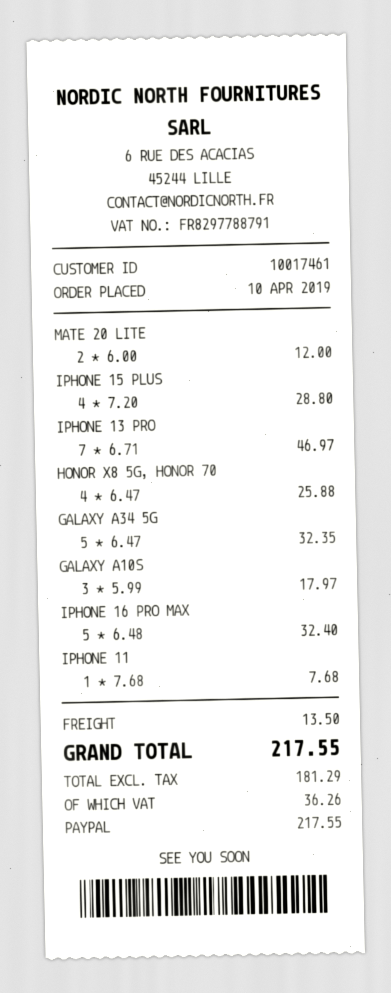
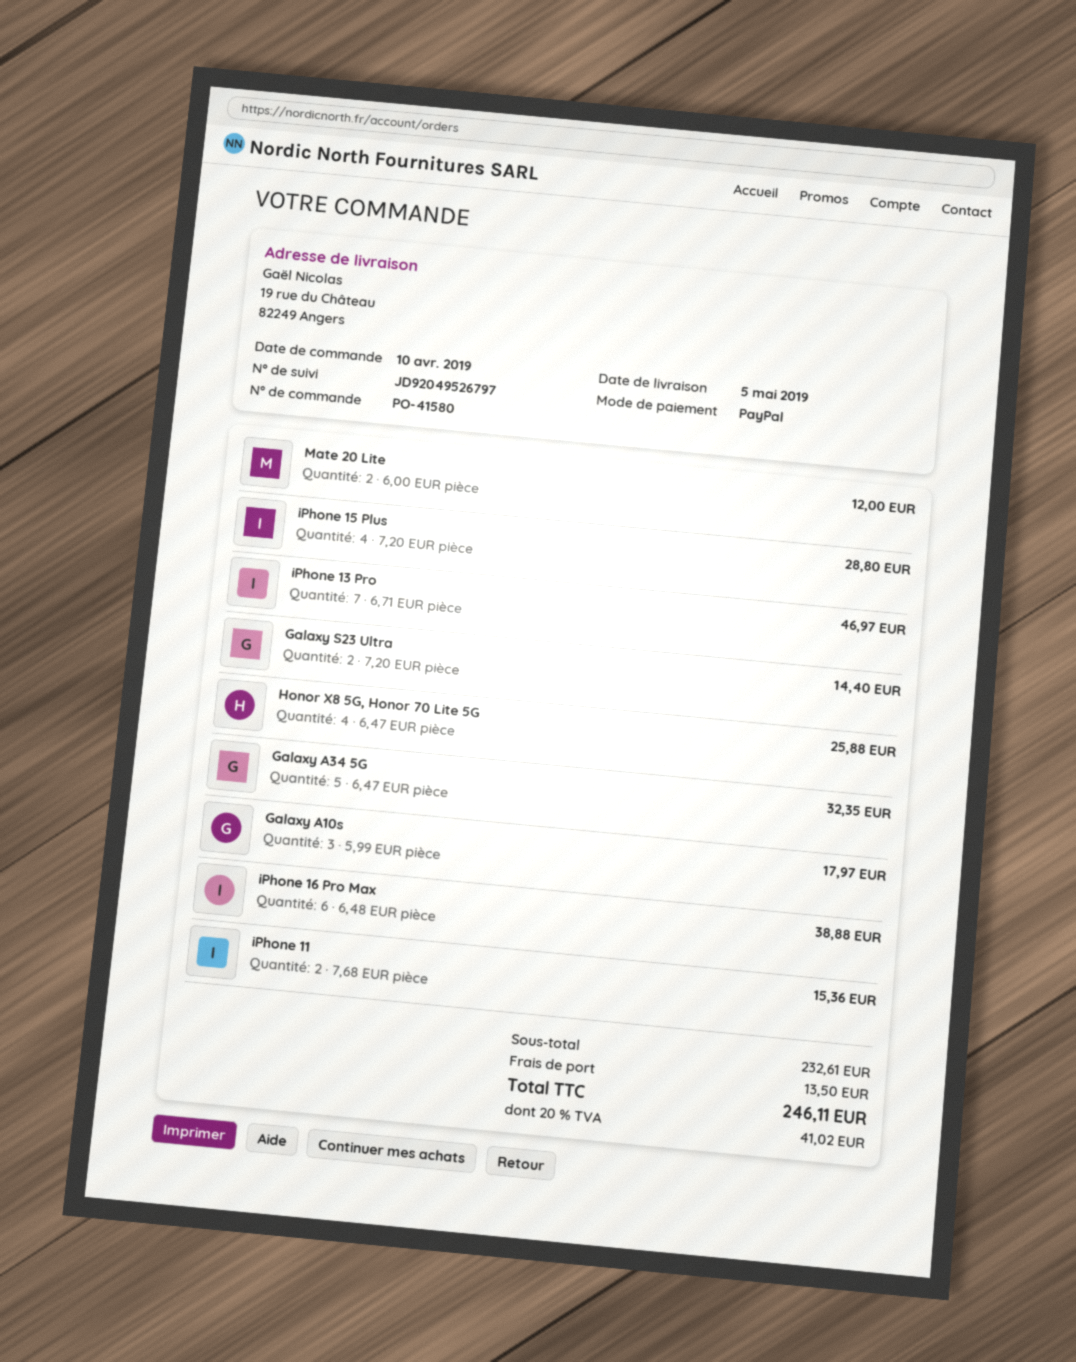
IPHONE 16 PRO MAX: 5 x 6.48 = 32.40 -> 6 x 6.48 = 38.88
IPHONE 11: 1 x 7.68 = 7.68 -> 2 x 7.68 = 15.36
Galaxy S23 Ultra: none -> 2 x 7.20 = 14.40
tax: 36.26 -> 41.02
total: 217.55 -> 246.11

